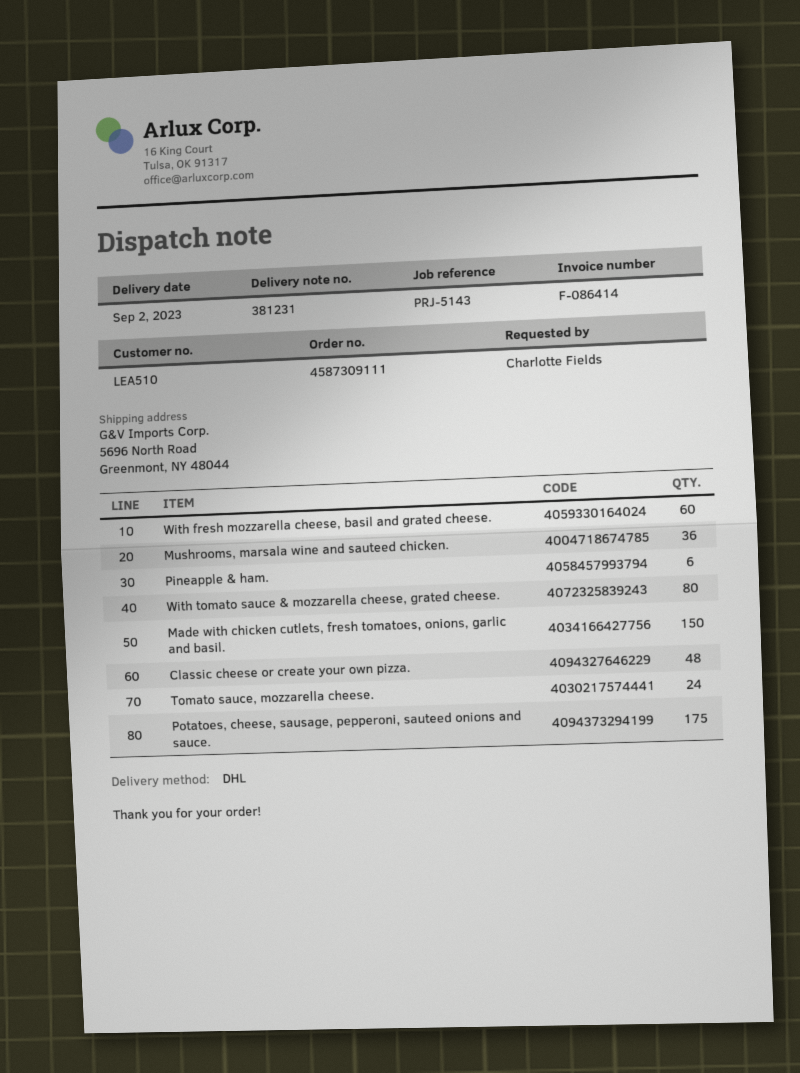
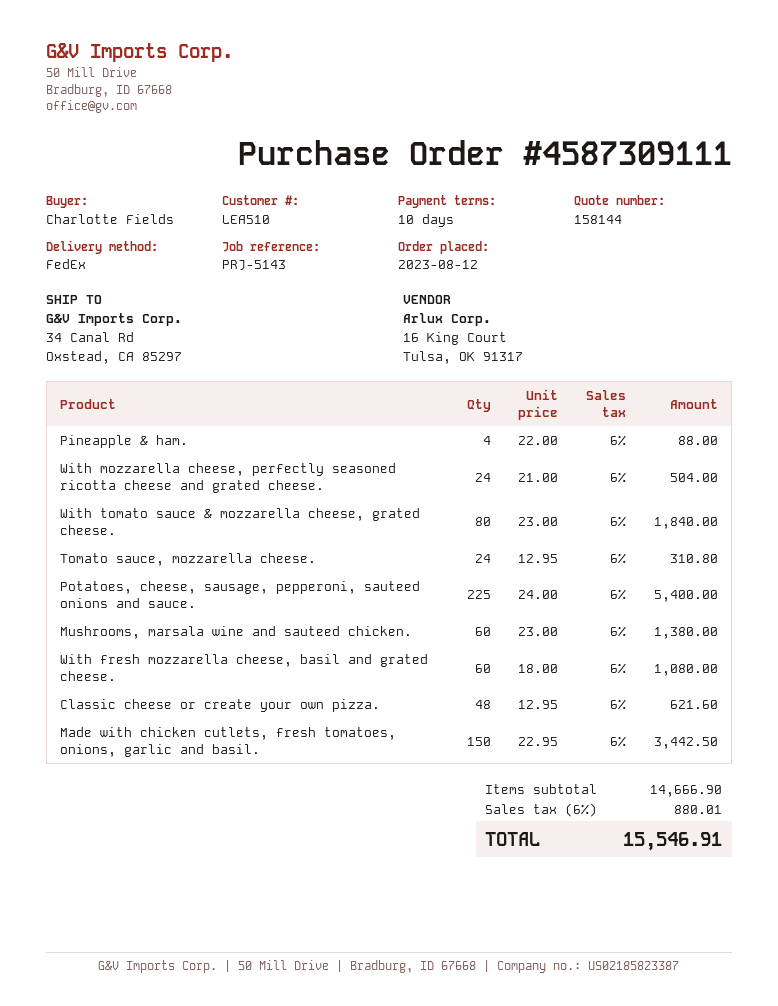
shipping method: DHL -> FedEx
ship to: 5696 North Road, Greenmont, NY 48044 -> 34 Canal Rd, Oxstead, CA 85297
Mushrooms, marsala wine and sauteed chicken.: 36 -> 60
Pineapple & ham.: 6 -> 4
Potatoes, cheese, sausage, pepperoni, sauteed onions and sauce.: 175 -> 225
With mozzarella cheese, perfectly seasoned ricotta cheese and grated cheese.: none -> 24

